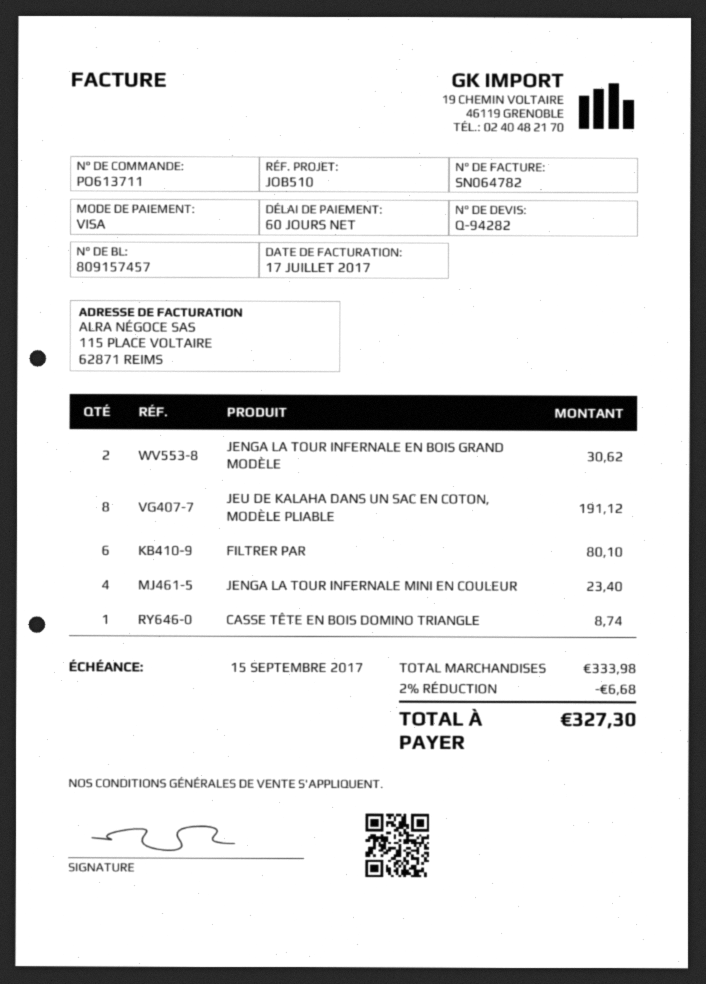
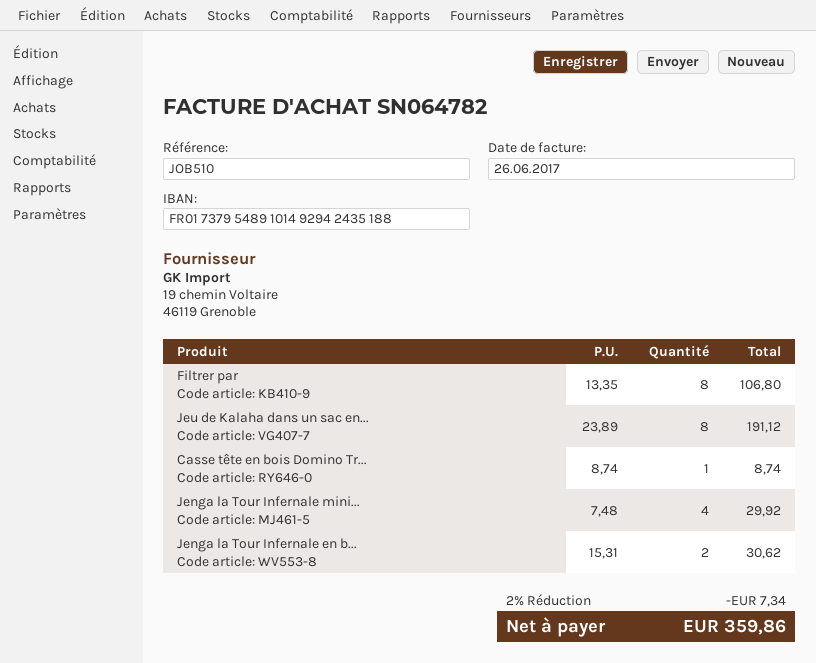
invoice date: 2017-07-17 -> 2017-06-26
FILTRER PAR: 6 for 80.10 -> 8 for 106.80
JENGA LA TOUR INFERNALE MINI EN COULEUR: 4 for 23.40 -> 4 for 29.92
discount: 2% = 6.68 -> 2% = 7.34
total: 327.30 -> 359.86

